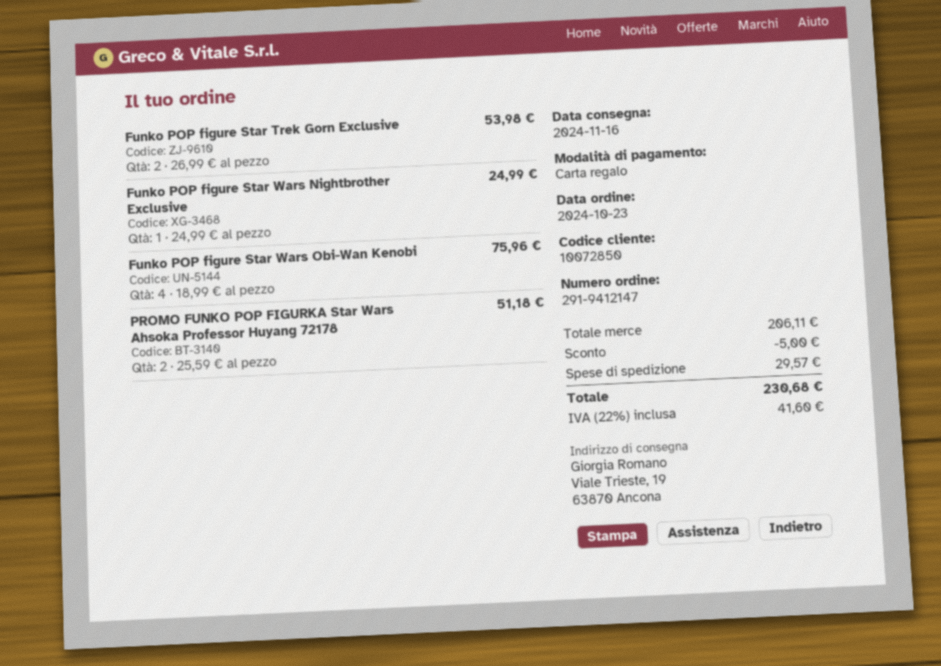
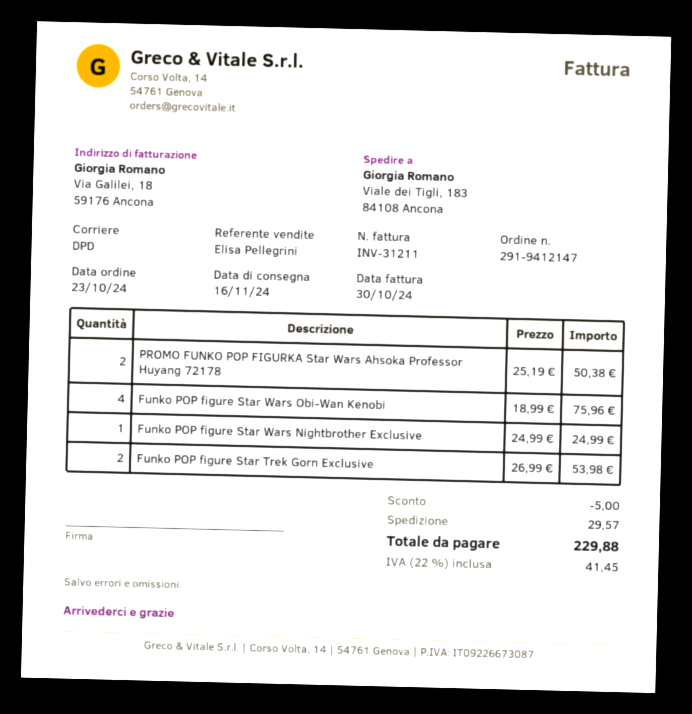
ship to: Viale Trieste, 19, 63870 Ancona -> Viale dei Tigli, 183, 84108 Ancona
PROMO FUNKO POP FIGURKA Star Wars Ahsoka Professor Huyang 72178: 2 x 25.59 = 51.18 -> 2 x 25.19 = 50.38
tax: 22% = 41.60 -> 22% = 41.45
total: 230.68 -> 229.88

